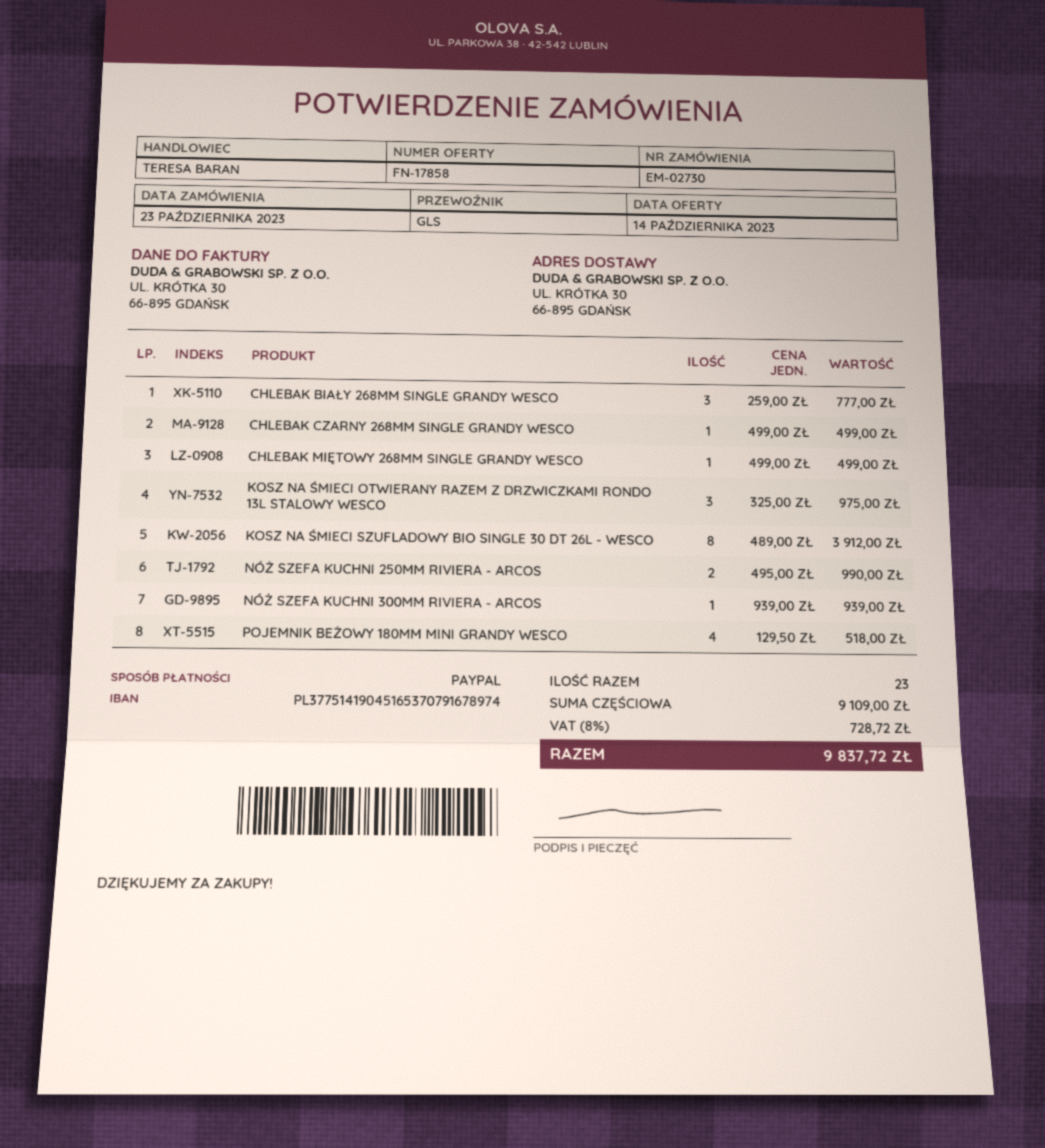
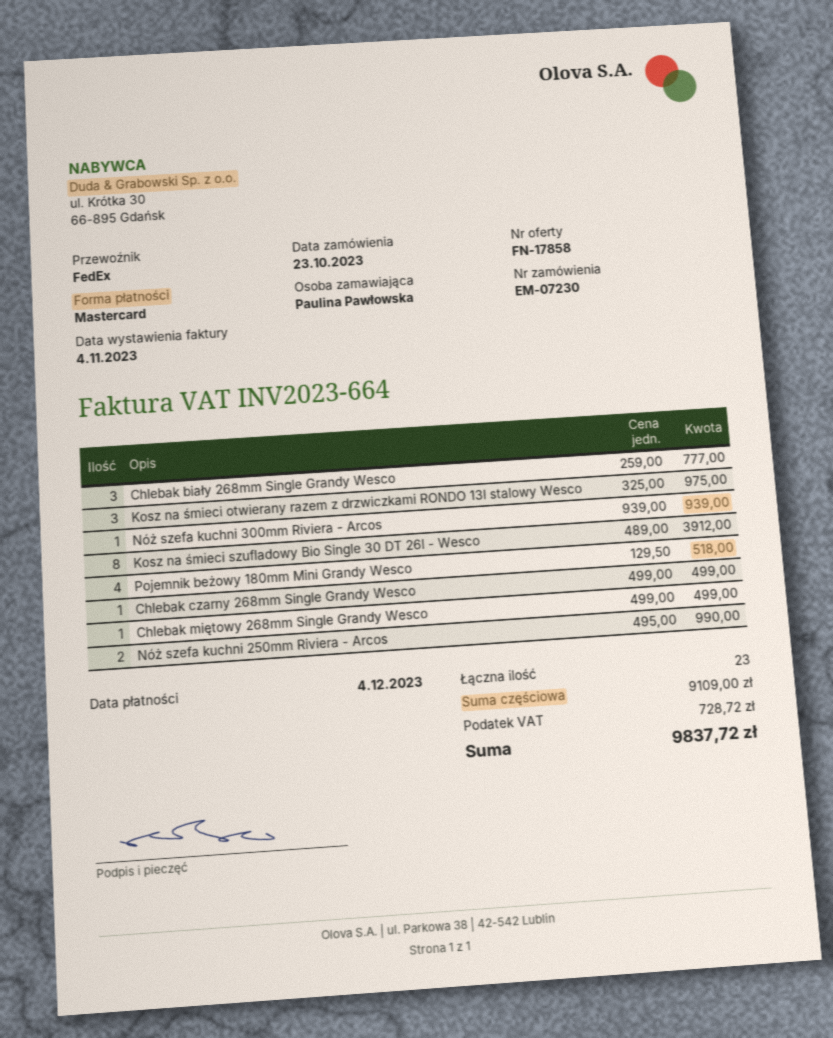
order number: EM-02730 -> EM-07230
payment method: PayPal -> Mastercard
shipping method: GLS -> FedEx

